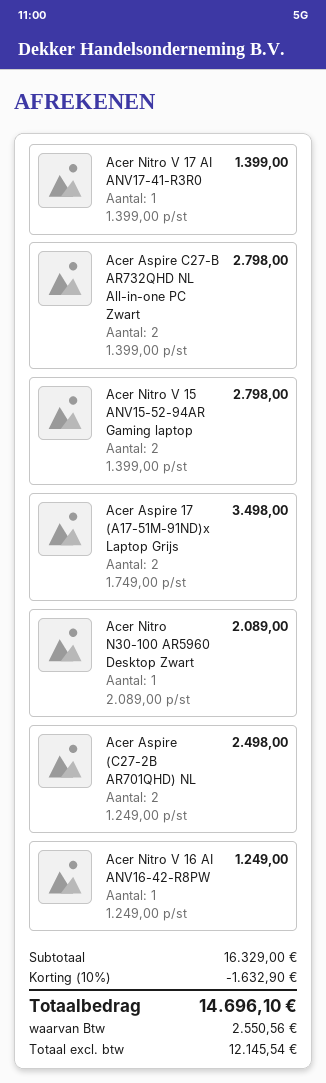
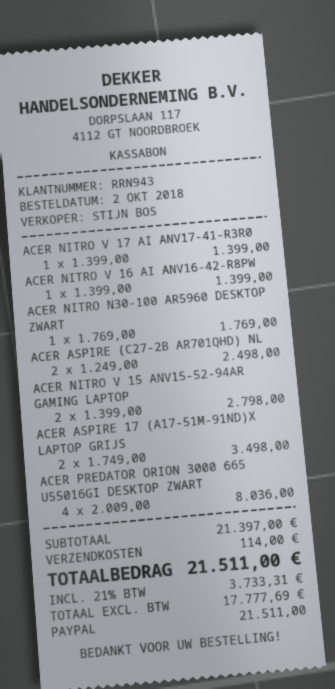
Acer Aspire C27-B AR732QHD NL All-in-one PC Zwart: 2 x 1399.00 = 2798.00 -> none
Acer Nitro N30-100 AR5960 Desktop Zwart: 1 x 2089.00 = 2089.00 -> 1 x 1769.00 = 1769.00
Acer Nitro V 16 AI ANV16-42-R8PW: 1 x 1249.00 = 1249.00 -> 1 x 1399.00 = 1399.00
ACER PREDATOR ORION 3000 665 U55016GI DESKTOP ZWART: none -> 4 x 2009.00 = 8036.00
subtotal: 16329.00 -> 21397.00
discount: 10% = 1632.90 -> none
shipping: none -> 114.00
net: 12145.54 -> 17777.69
tax: 2550.56 -> 3733.31
total: 14696.10 -> 21511.00

